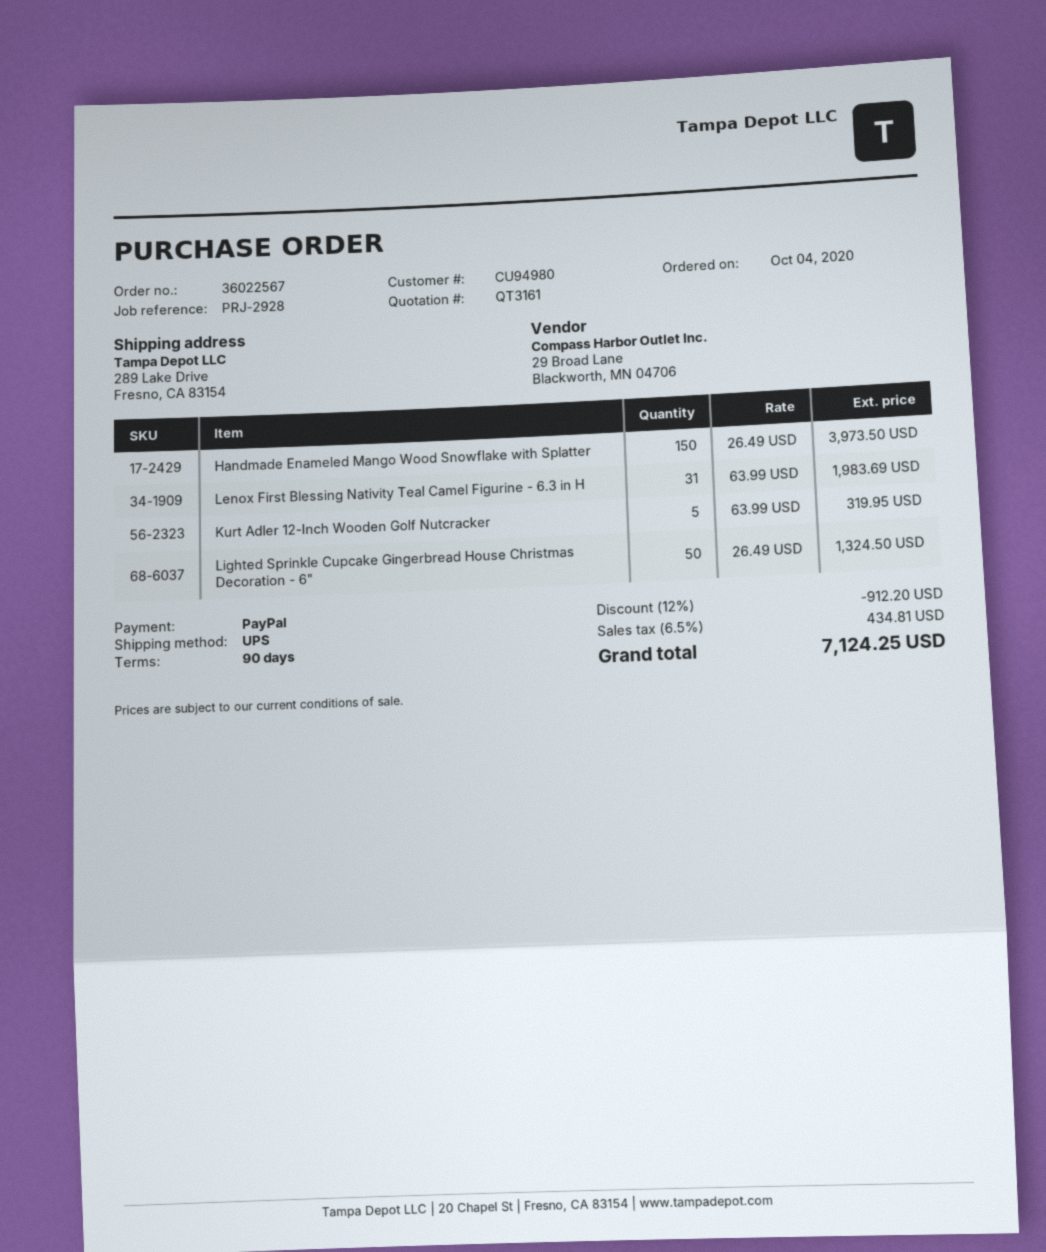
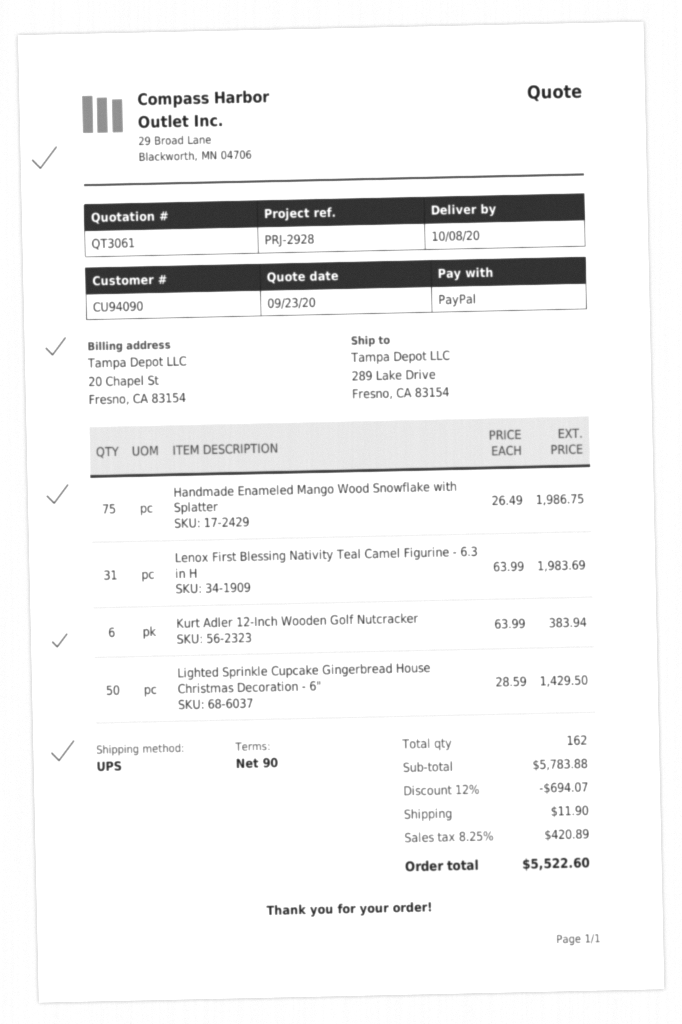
quote number: QT3161 -> QT3061
customer number: CU94980 -> CU94090
Handmade Enameled Mango Wood Snowflake with Splatter: 150 x 26.49 = 3973.50 -> 75 x 26.49 = 1986.75
Kurt Adler 12-Inch Wooden Golf Nutcracker: 5 x 63.99 = 319.95 -> 6 x 63.99 = 383.94
Lighted Sprinkle Cupcake Gingerbread House Christmas Decoration - 6": 50 x 26.49 = 1324.50 -> 50 x 28.59 = 1429.50
discount: 12% = 912.20 -> 12% = 694.07
shipping: none -> 11.90
tax: 6.5% = 434.81 -> 8.25% = 420.89
total: 7124.25 -> 5522.60

